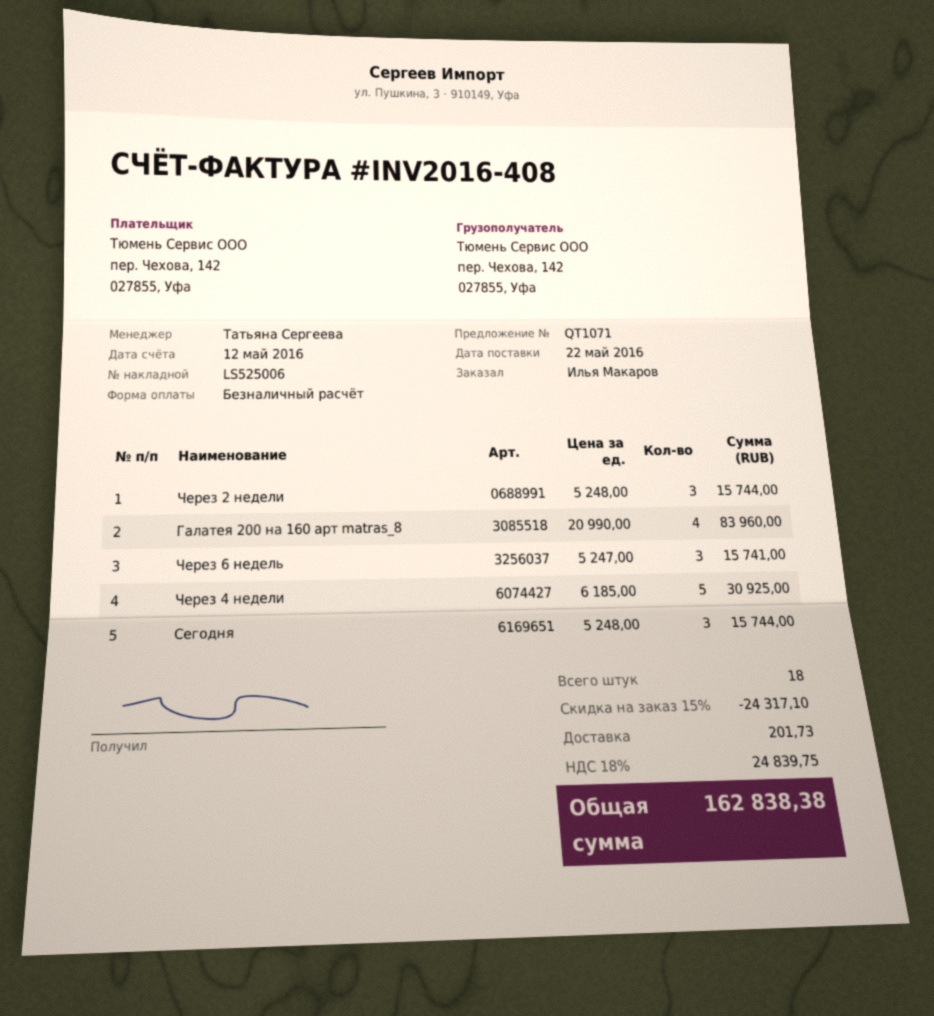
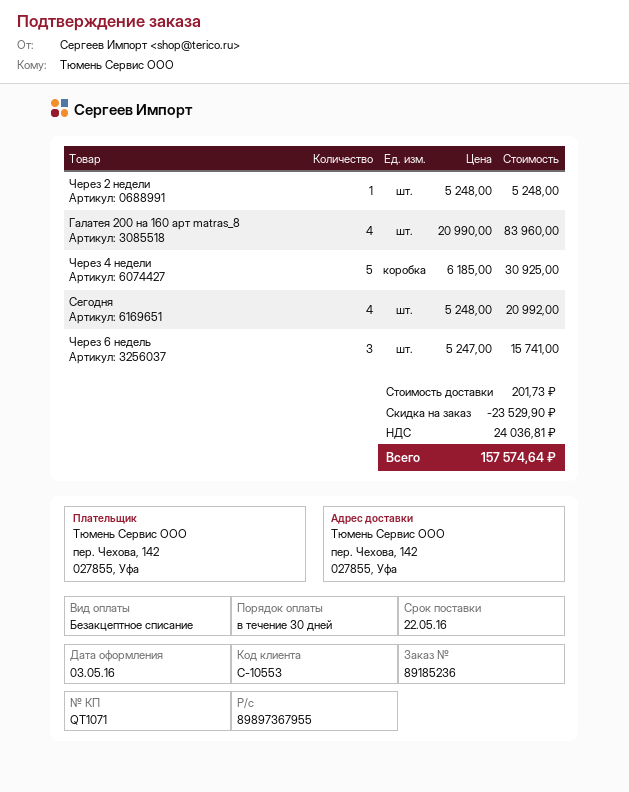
payment method: bank transfer -> direct debit
Через 2 недели: 3 x 5248.00 = 15744.00 -> 1 x 5248.00 = 5248.00
Сегодня: 3 x 5248.00 = 15744.00 -> 4 x 5248.00 = 20992.00
discount: 24317.10 -> 23529.90
tax: 24839.75 -> 24036.81
total: 162838.38 -> 157574.64

